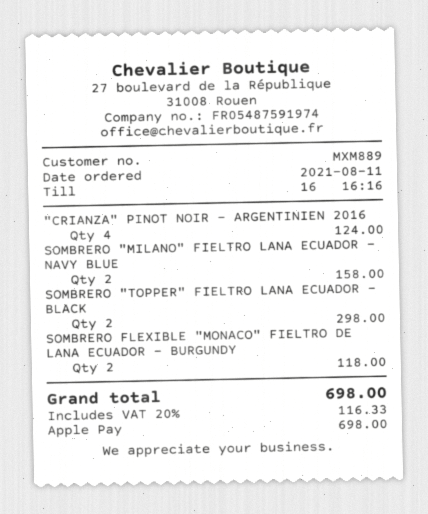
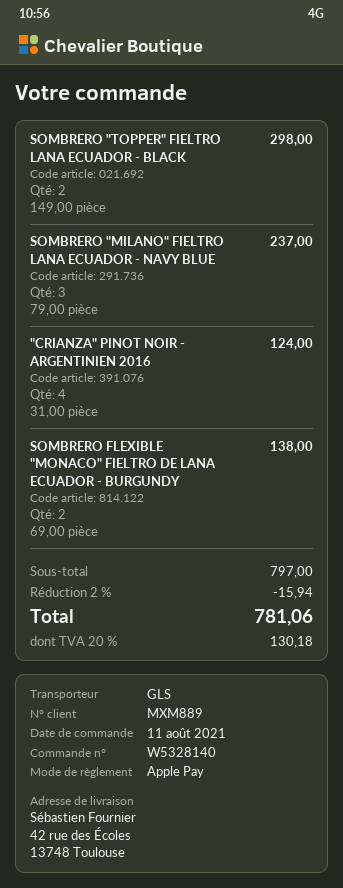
SOMBRERO "MILANO" FIELTRO LANA ECUADOR - NAVY BLUE: 2 for 158.00 -> 3 for 237.00
SOMBRERO FLEXIBLE "MONACO" FIELTRO DE LANA ECUADOR - BURGUNDY: 2 for 118.00 -> 2 for 138.00
discount: none -> 2% = 15.94
tax: 20% = 116.33 -> 20% = 130.18
total: 698.00 -> 781.06

